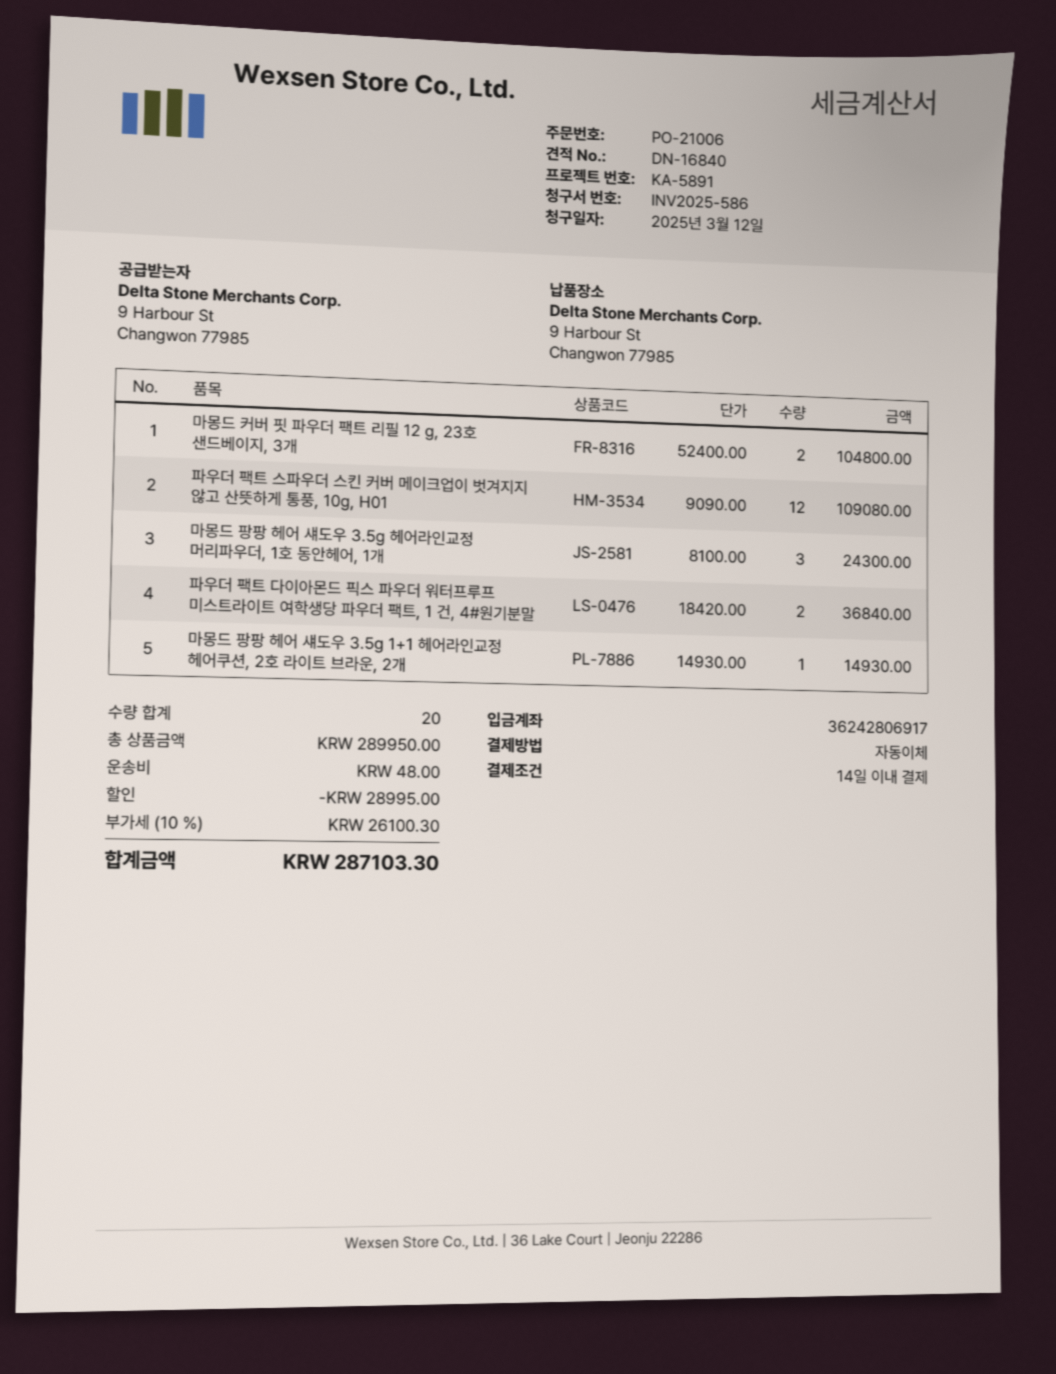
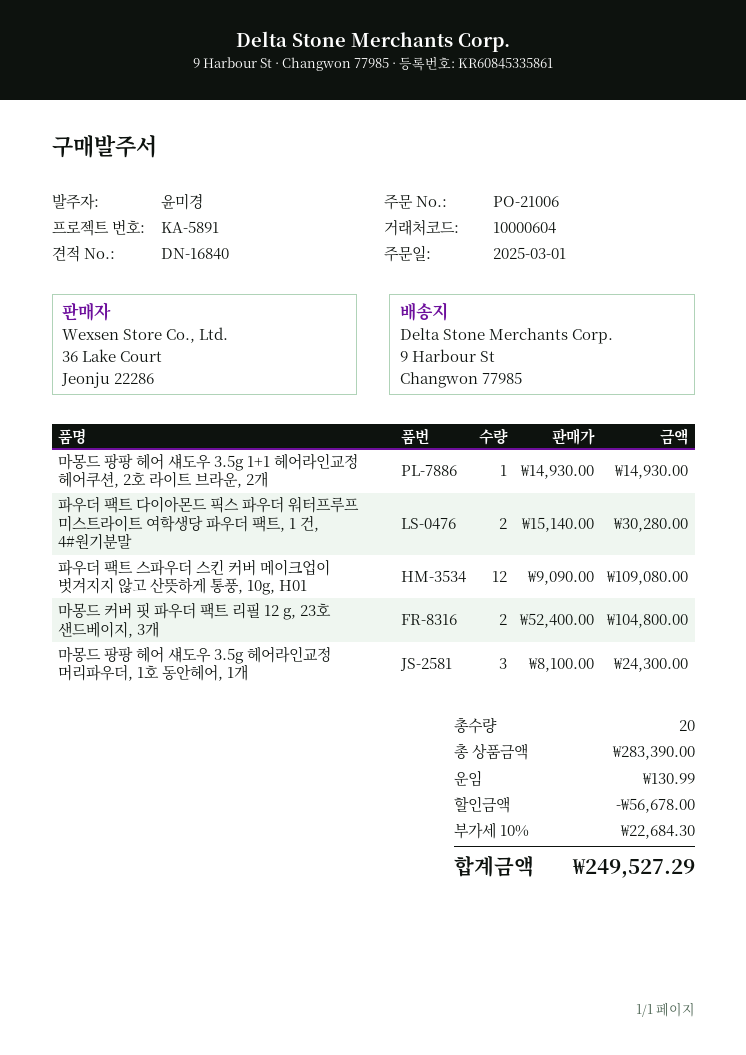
파우더 팩트 다이아몬드 픽스 파우더 워터프루프 미스트라이트 여학생당 파우더 팩트, 1 건, 4#원기분말: 2 x 18420.00 = 36840.00 -> 2 x 15140.00 = 30280.00
subtotal: 289950.00 -> 283390.00
discount: 28995.00 -> 56678.00
shipping: 48.00 -> 130.99
tax: 10% = 26100.30 -> 10% = 22684.30
total: 287103.30 -> 249527.29

